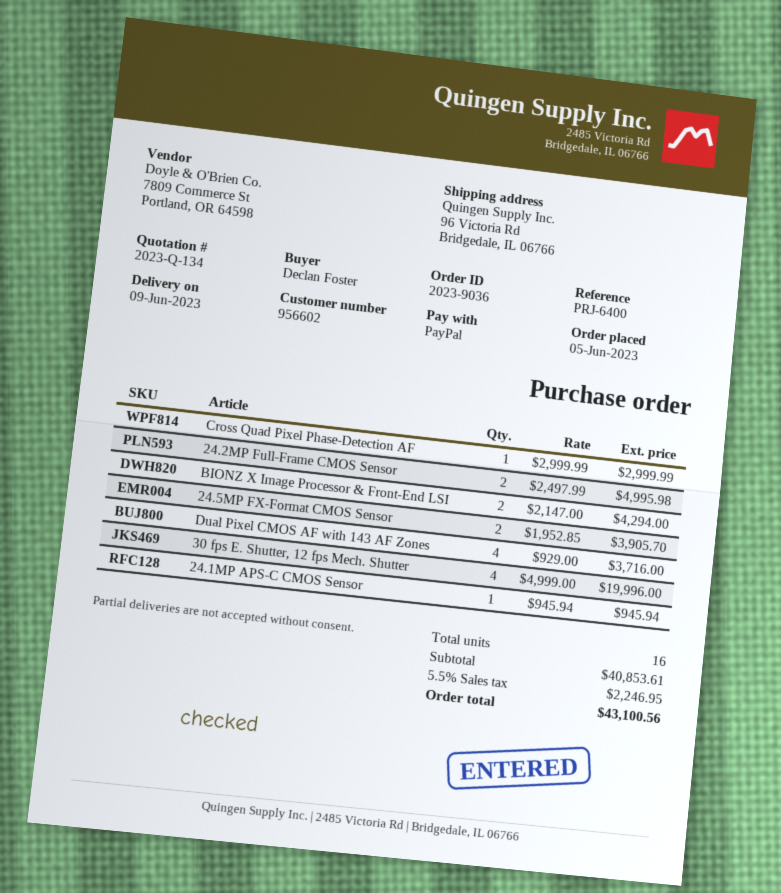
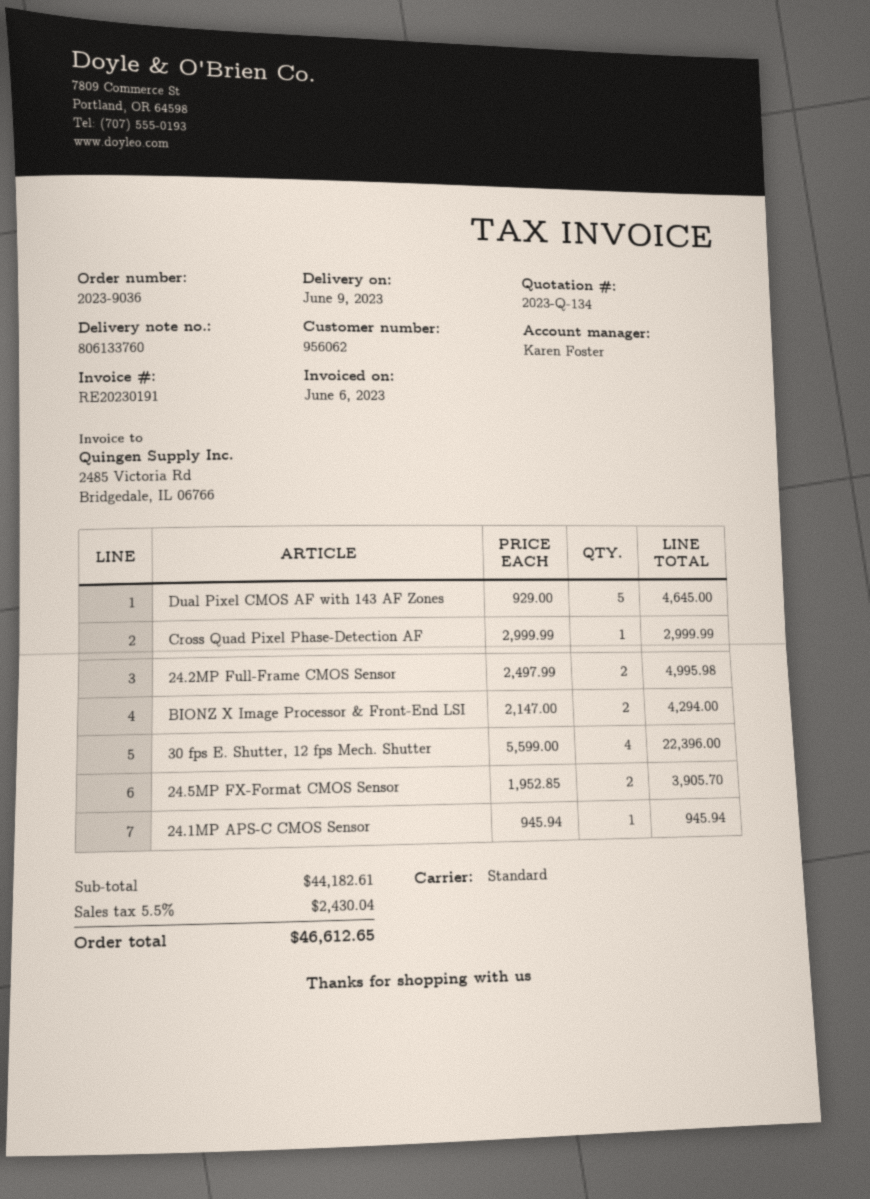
customer number: 956602 -> 956062
Dual Pixel CMOS AF with 143 AF Zones: 4 x 929.00 = 3716.00 -> 5 x 929.00 = 4645.00
30 fps E. Shutter, 12 fps Mech. Shutter: 4 x 4999.00 = 19996.00 -> 4 x 5599.00 = 22396.00
subtotal: 40853.61 -> 44182.61
tax: 5.5% = 2246.95 -> 5.5% = 2430.04
total: 43100.56 -> 46612.65

